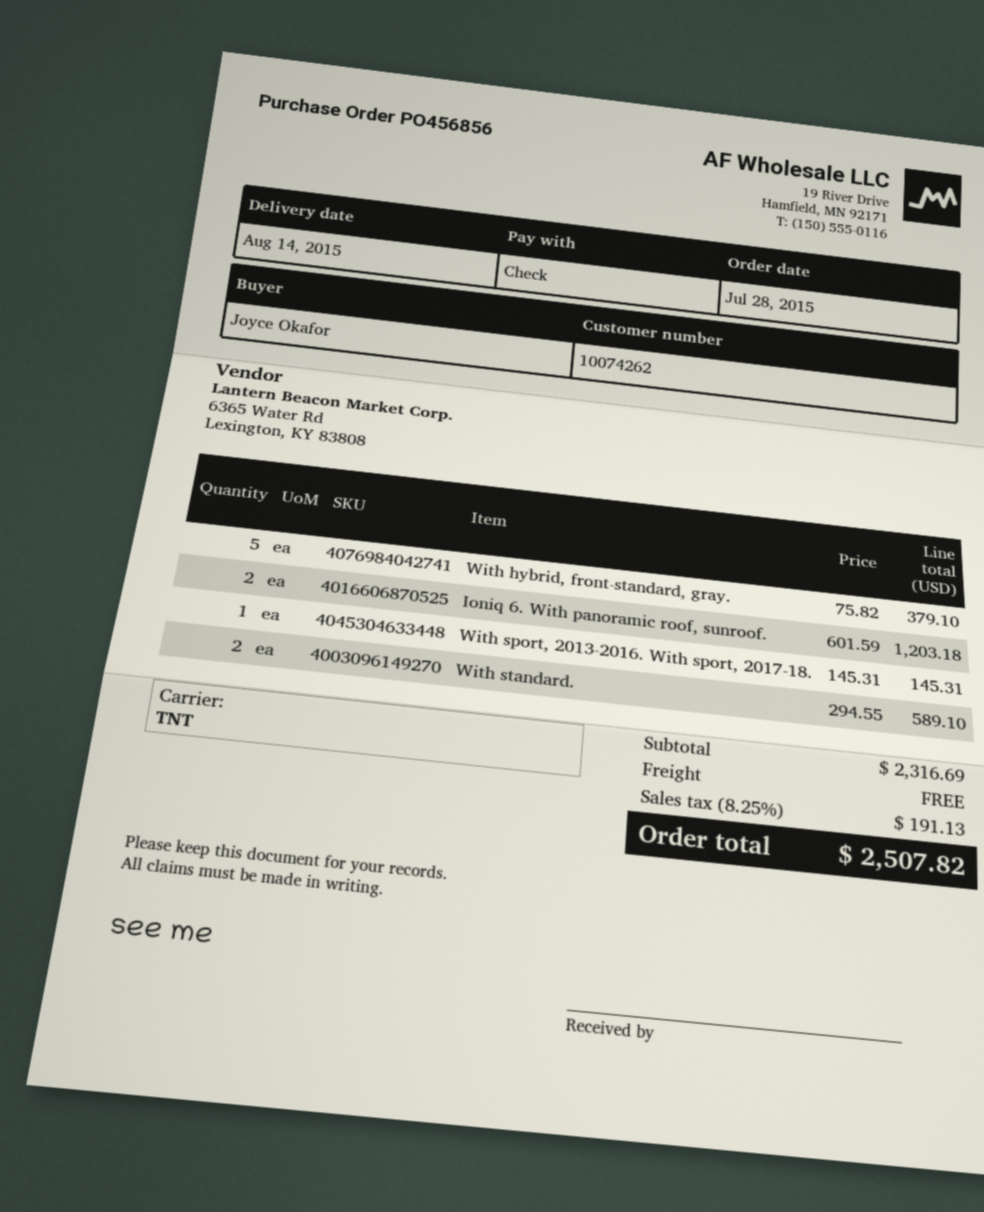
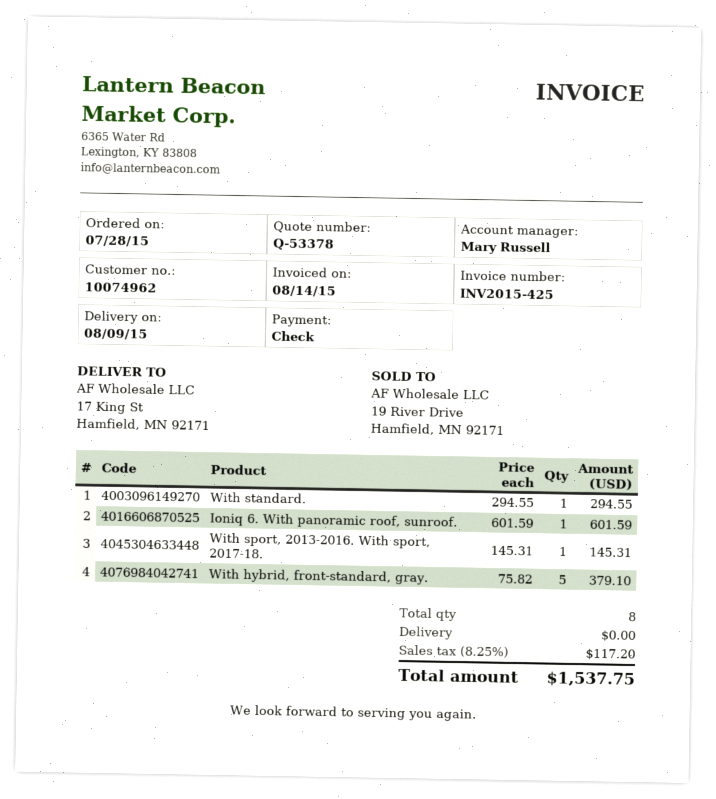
delivery date: 2015-08-14 -> 2015-08-09
customer number: 10074262 -> 10074962
Ioniq 6. With panoramic roof, sunroof.: 2 x 601.59 = 1203.18 -> 1 x 601.59 = 601.59
With standard.: 2 x 294.55 = 589.10 -> 1 x 294.55 = 294.55
tax: 8.25% = 191.13 -> 8.25% = 117.20
total: 2507.82 -> 1537.75

